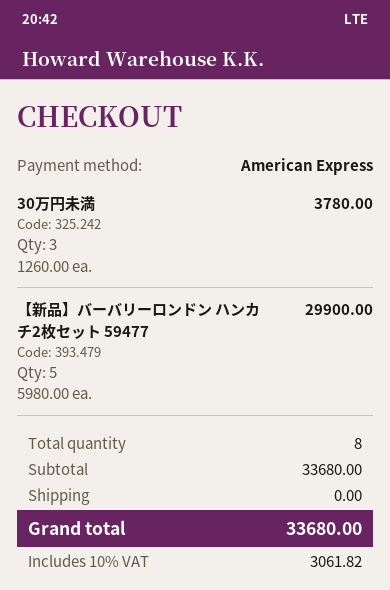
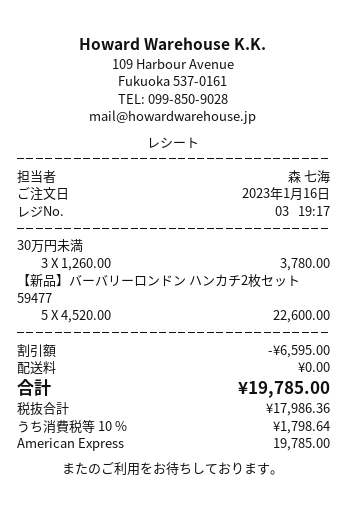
【新品】バーバリーロンドン ハンカチ2枚セット 59477: 5 x 5980.00 = 29900.00 -> 5 x 4520.00 = 22600.00
discount: none -> 6595.00
tax: 10% = 3061.82 -> 10% = 1798.64
total: 33680.00 -> 19785.00

